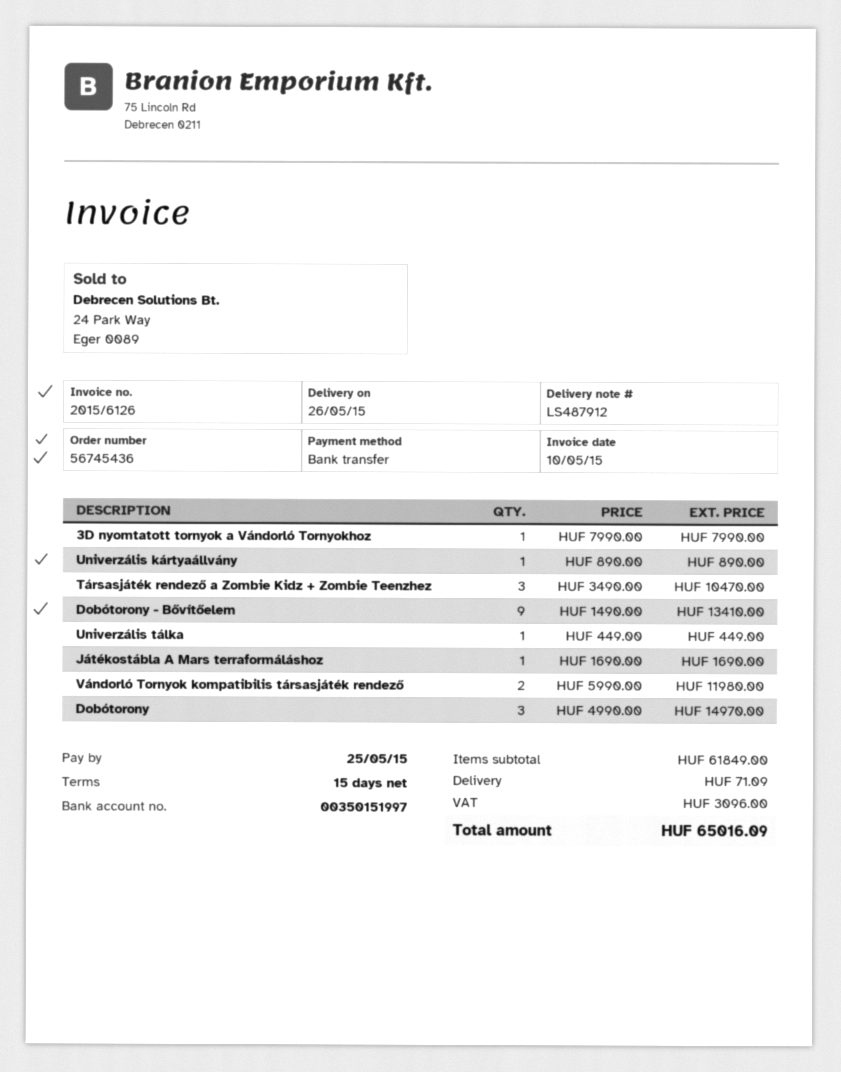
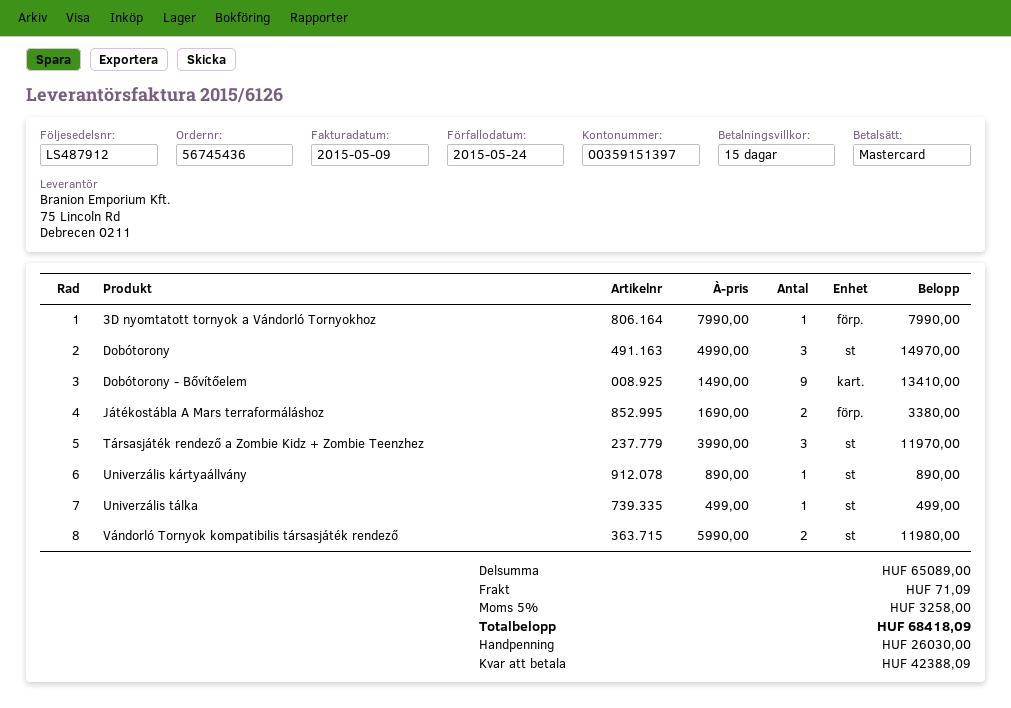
invoice date: 2015-05-10 -> 2015-05-09
due date: 2015-05-25 -> 2015-05-24
payment method: bank transfer -> Mastercard
bank account: 00350151997 -> 00359151397
Társasjáték rendező a Zombie Kidz + Zombie Teenzhez: 3 x 3490.00 = 10470.00 -> 3 x 3990.00 = 11970.00
Univerzális tálka: 1 x 449.00 = 449.00 -> 1 x 499.00 = 499.00
Játékostábla A Mars terraformáláshoz: 1 x 1690.00 = 1690.00 -> 2 x 1690.00 = 3380.00
subtotal: 61849.00 -> 65089.00
tax: 3096.00 -> 3258.00
total: 65016.09 -> 68418.09

